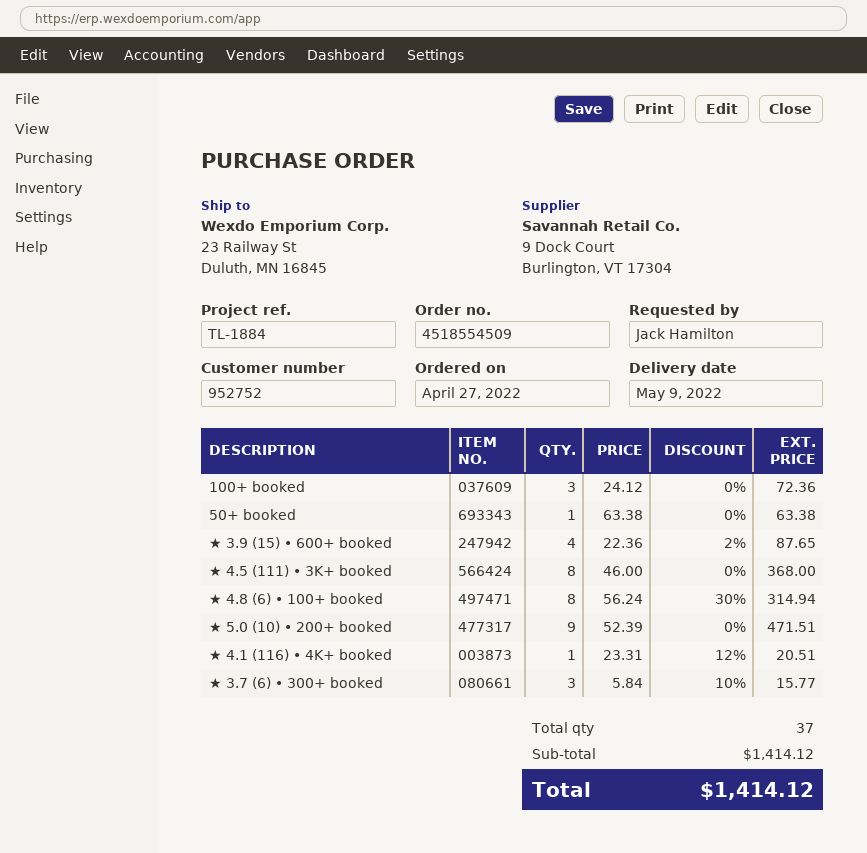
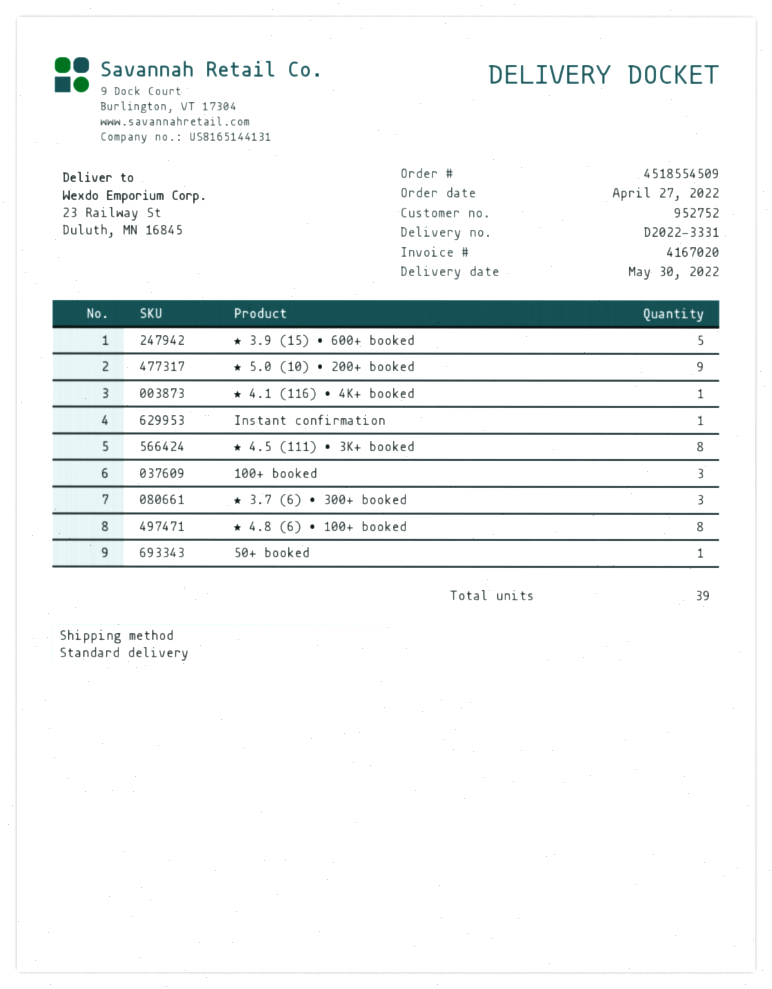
delivery date: 2022-05-09 -> 2022-05-30
★ 3.9 (15) • 600+ booked: 4 -> 5
Instant confirmation: none -> 1
total quantity: 37 -> 39

